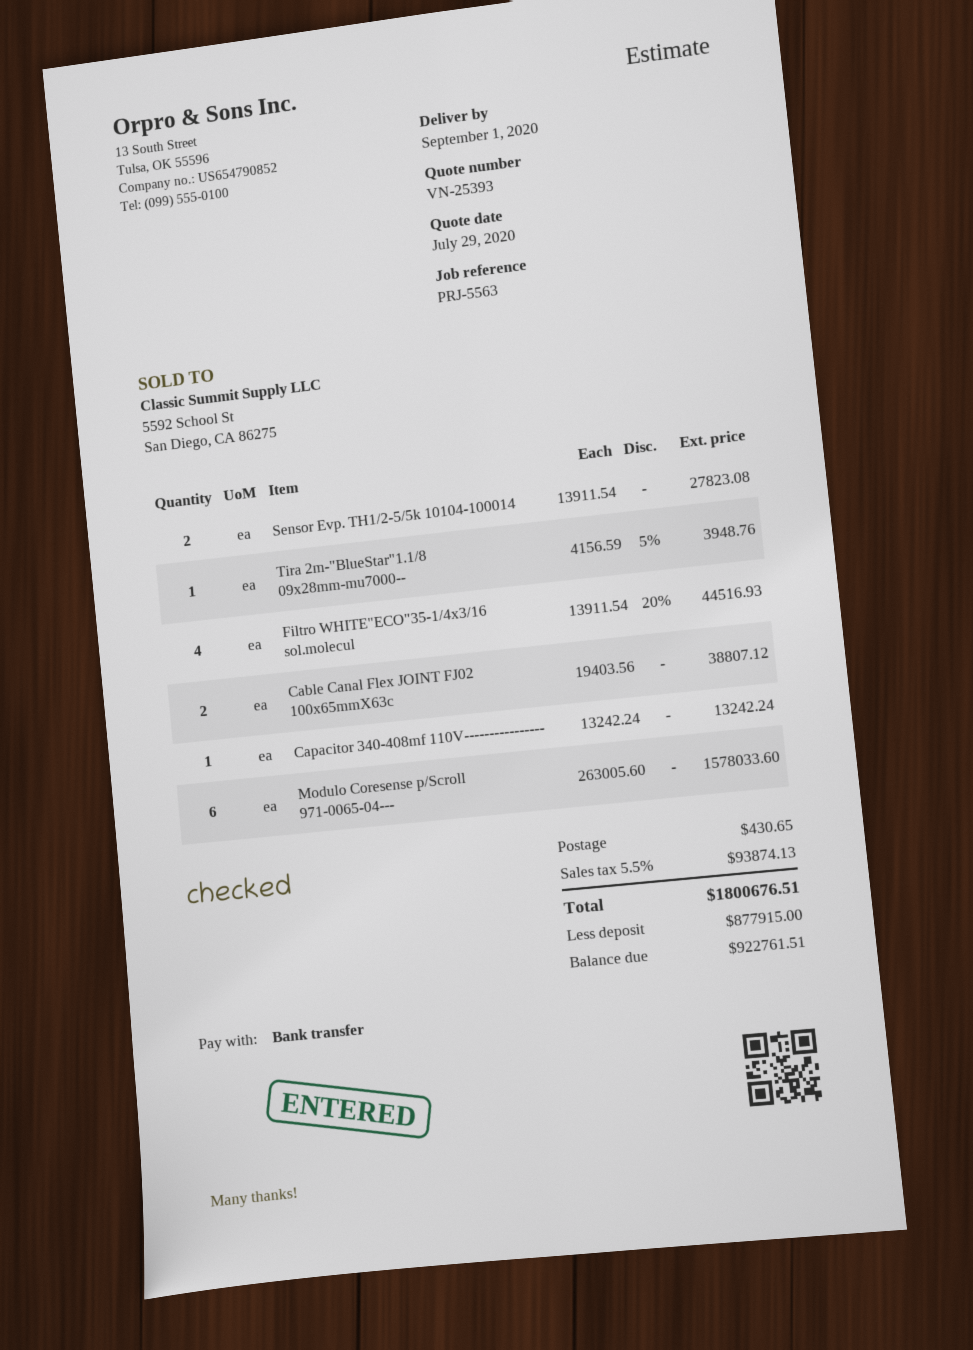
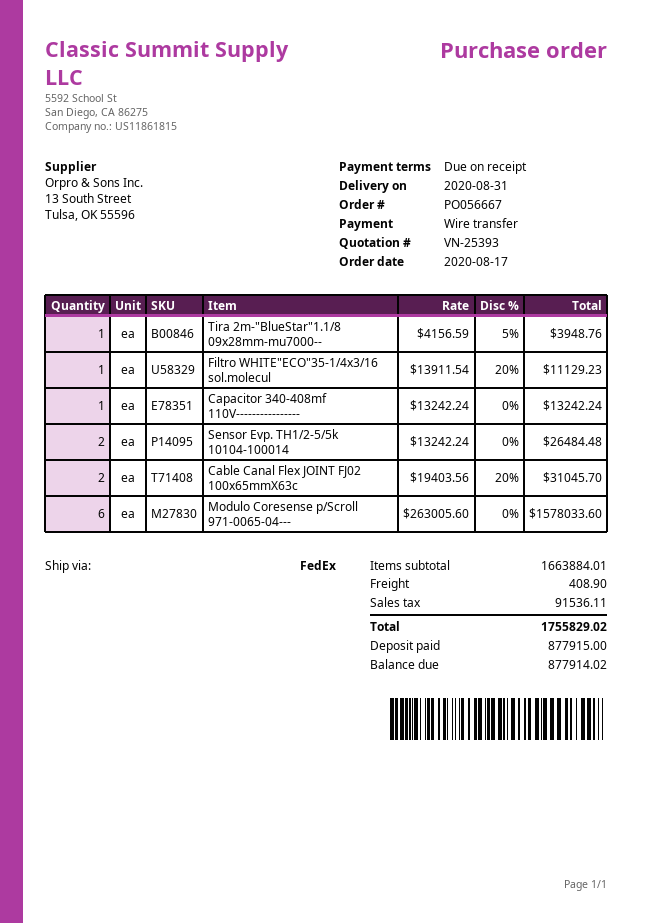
delivery date: 2020-09-01 -> 2020-08-31
Sensor Evp. TH1/2-5/5k 10104-100014: 2 x 13911.54 = 27823.08 -> 2 x 13242.24 = 26484.48
Filtro WHITE"ECO"35-1/4x3/16 sol.molecul: 4 x 13911.54 - 20% = 44516.93 -> 1 x 13911.54 - 20% = 11129.23
Cable Canal Flex JOINT FJ02 100x65mmX63c: 2 x 19403.56 = 38807.12 -> 2 x 19403.56 - 20% = 31045.70
shipping: 430.65 -> 408.90
tax: 93874.13 -> 91536.11
total: 1800676.51 -> 1755829.02
balance: 922761.51 -> 877914.02

